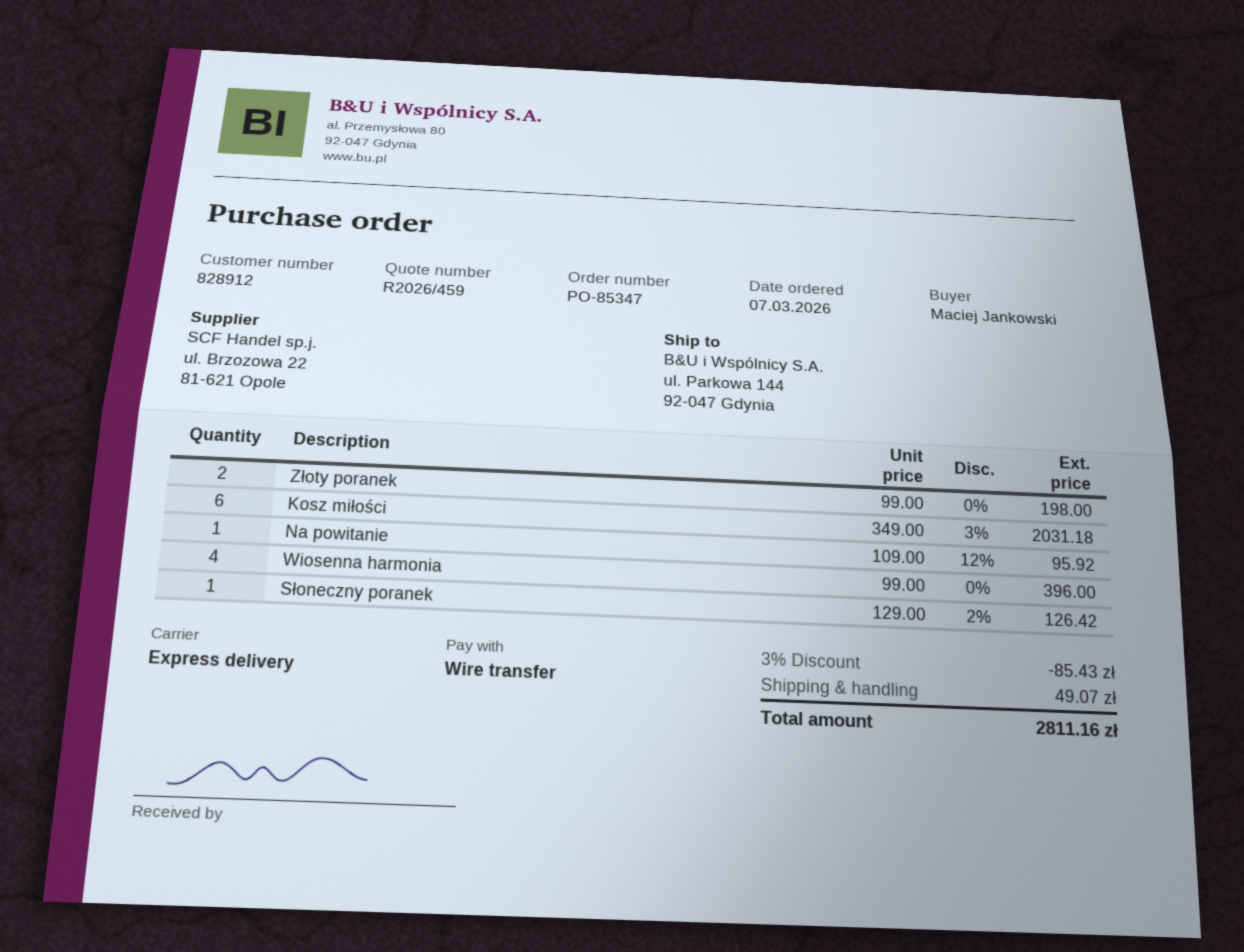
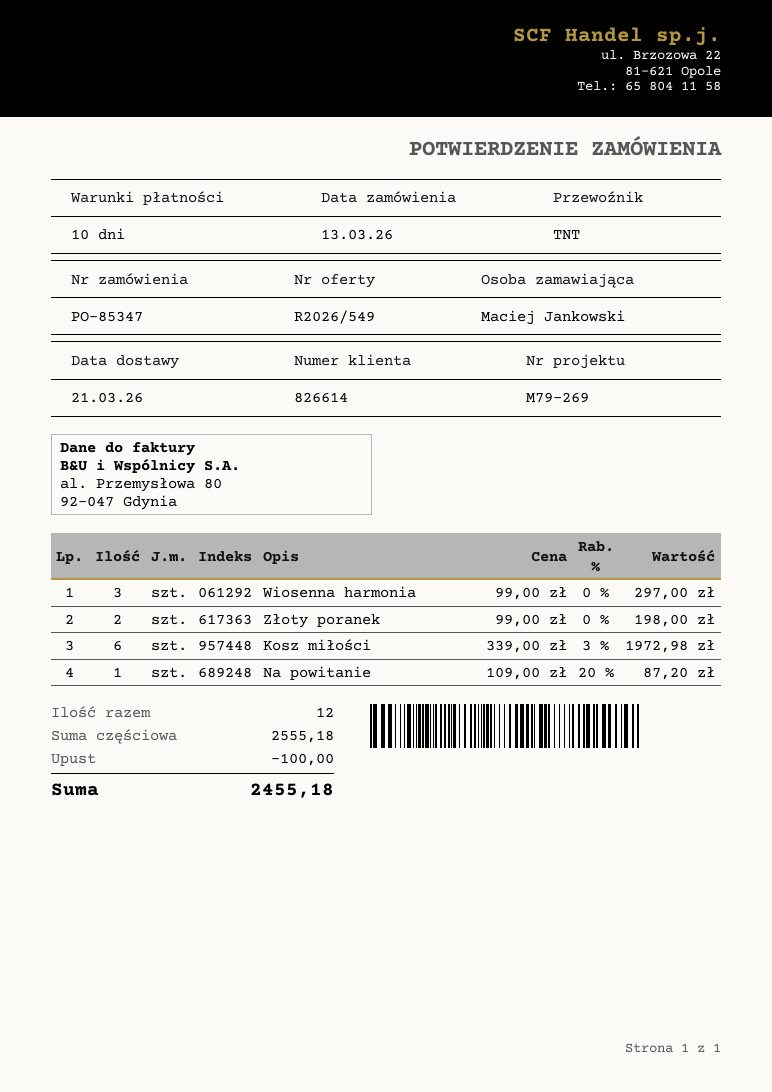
quote number: R2026/459 -> R2026/549
order date: 2026-03-07 -> 2026-03-13
customer number: 828912 -> 826614
shipping method: express -> TNT
Kosz miłości: 6 x 349.00 - 3% = 2031.18 -> 6 x 339.00 - 3% = 1972.98
Na powitanie: 1 x 109.00 - 12% = 95.92 -> 1 x 109.00 - 20% = 87.20
Wiosenna harmonia: 4 x 99.00 = 396.00 -> 3 x 99.00 = 297.00
Słoneczny poranek: 1 x 129.00 - 2% = 126.42 -> none
discount: 85.43 -> 100.00
shipping: 49.07 -> none
total: 2811.16 -> 2455.18

